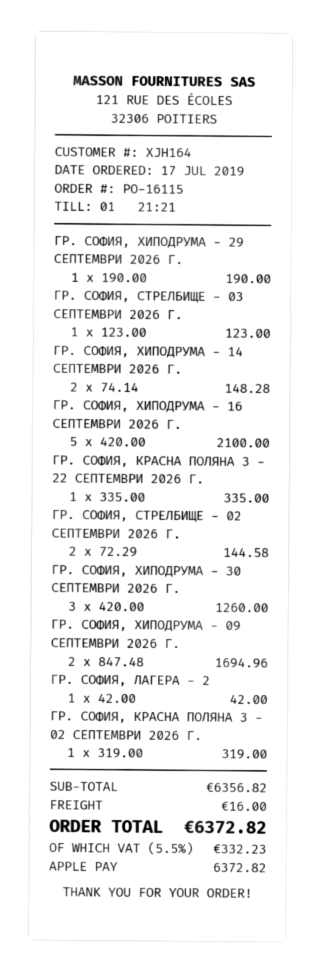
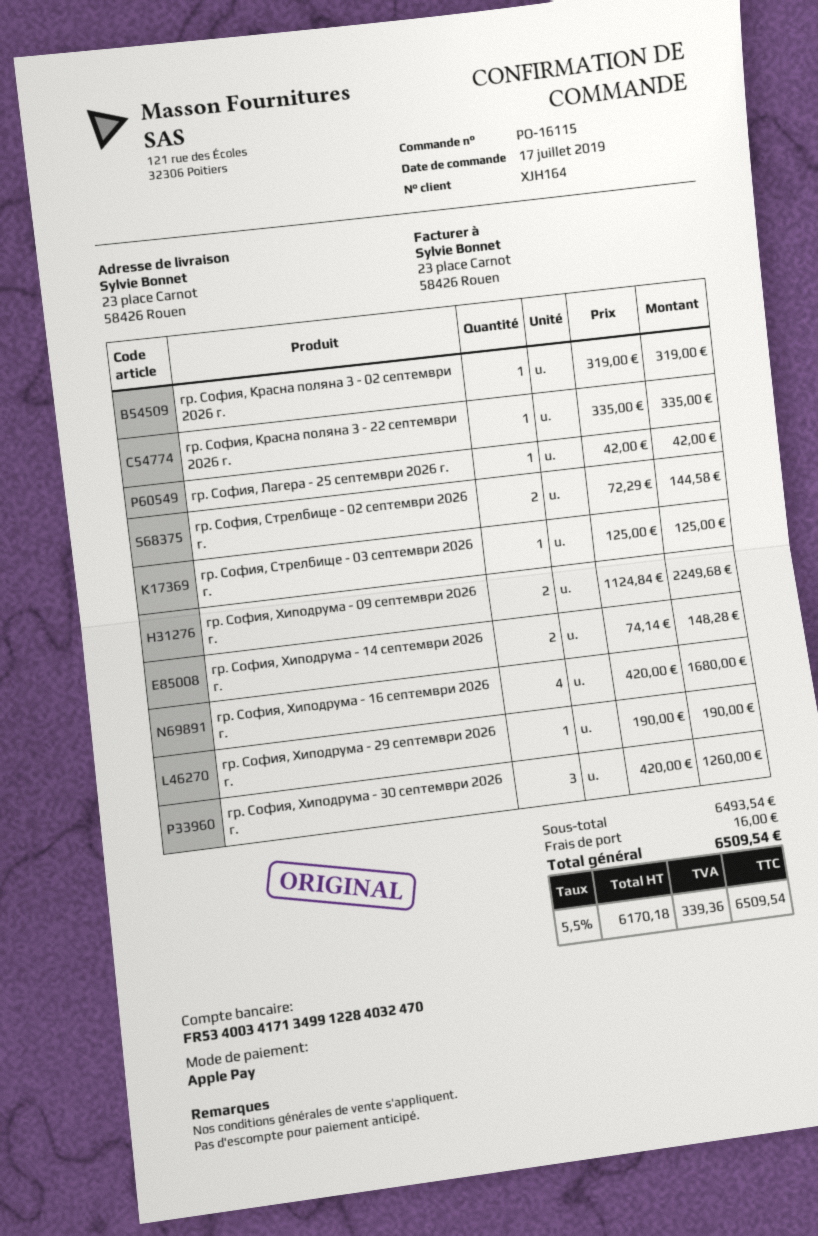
ГР. СОФИЯ, СТРЕЛБИЩЕ - 03 СЕПТЕМВРИ 2026 Г.: 1 x 123.00 = 123.00 -> 1 x 125.00 = 125.00
ГР. СОФИЯ, ХИПОДРУМА - 16 СЕПТЕМВРИ 2026 Г.: 5 x 420.00 = 2100.00 -> 4 x 420.00 = 1680.00
ГР. СОФИЯ, ХИПОДРУМА - 09 СЕПТЕМВРИ 2026 Г.: 2 x 847.48 = 1694.96 -> 2 x 1124.84 = 2249.68
subtotal: 6356.82 -> 6493.54
tax: 5.5% = 332.23 -> 5.5% = 339.36
total: 6372.82 -> 6509.54

